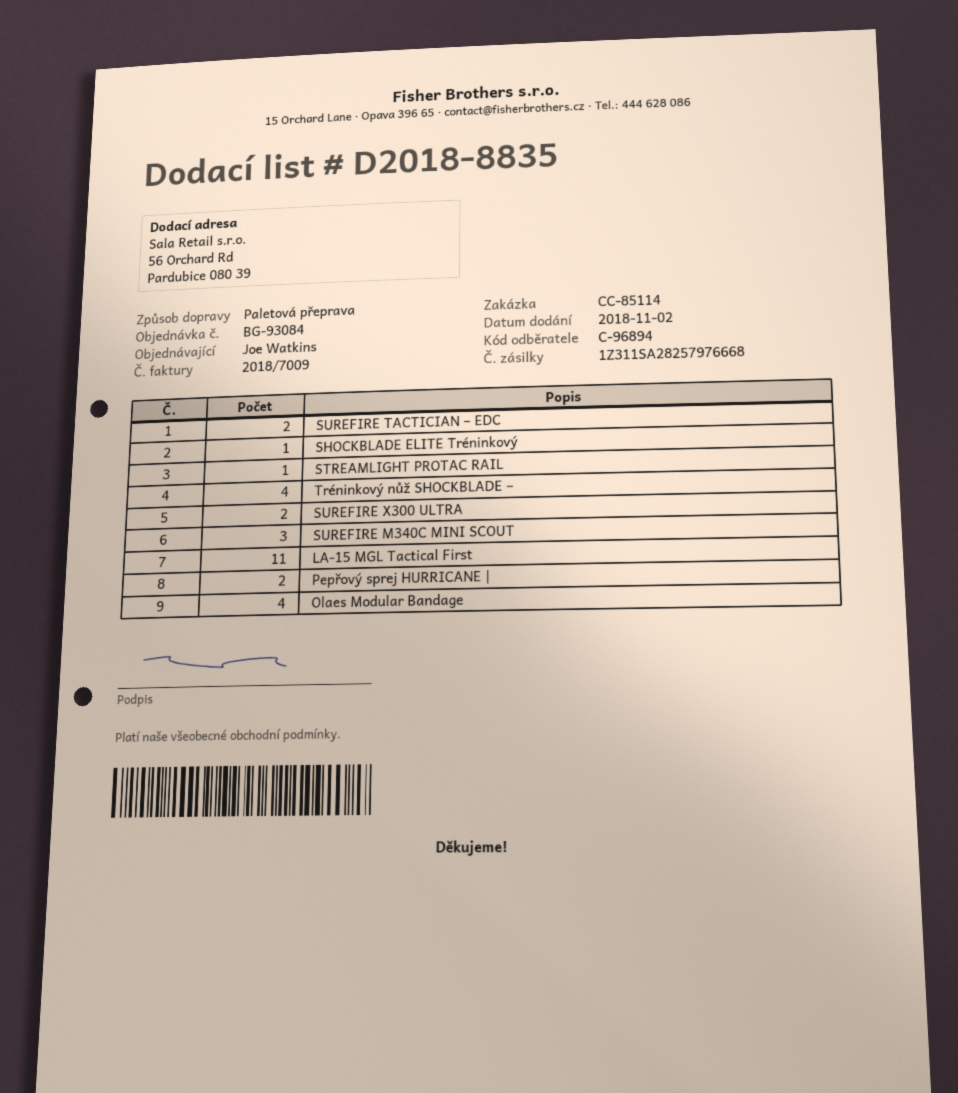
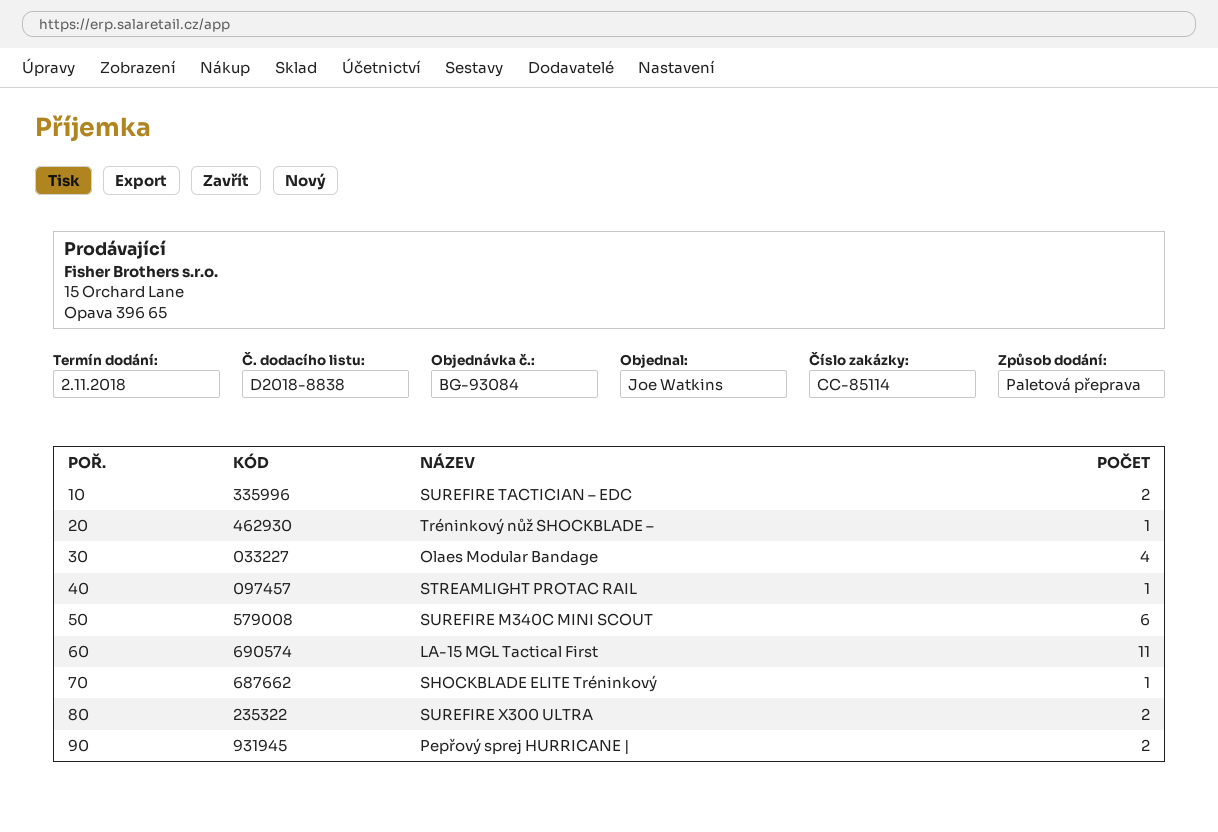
delivery note number: D2018-8835 -> D2018-8838
Tréninkový nůž SHOCKBLADE –: 4 -> 1
SUREFIRE M340C MINI SCOUT: 3 -> 6

